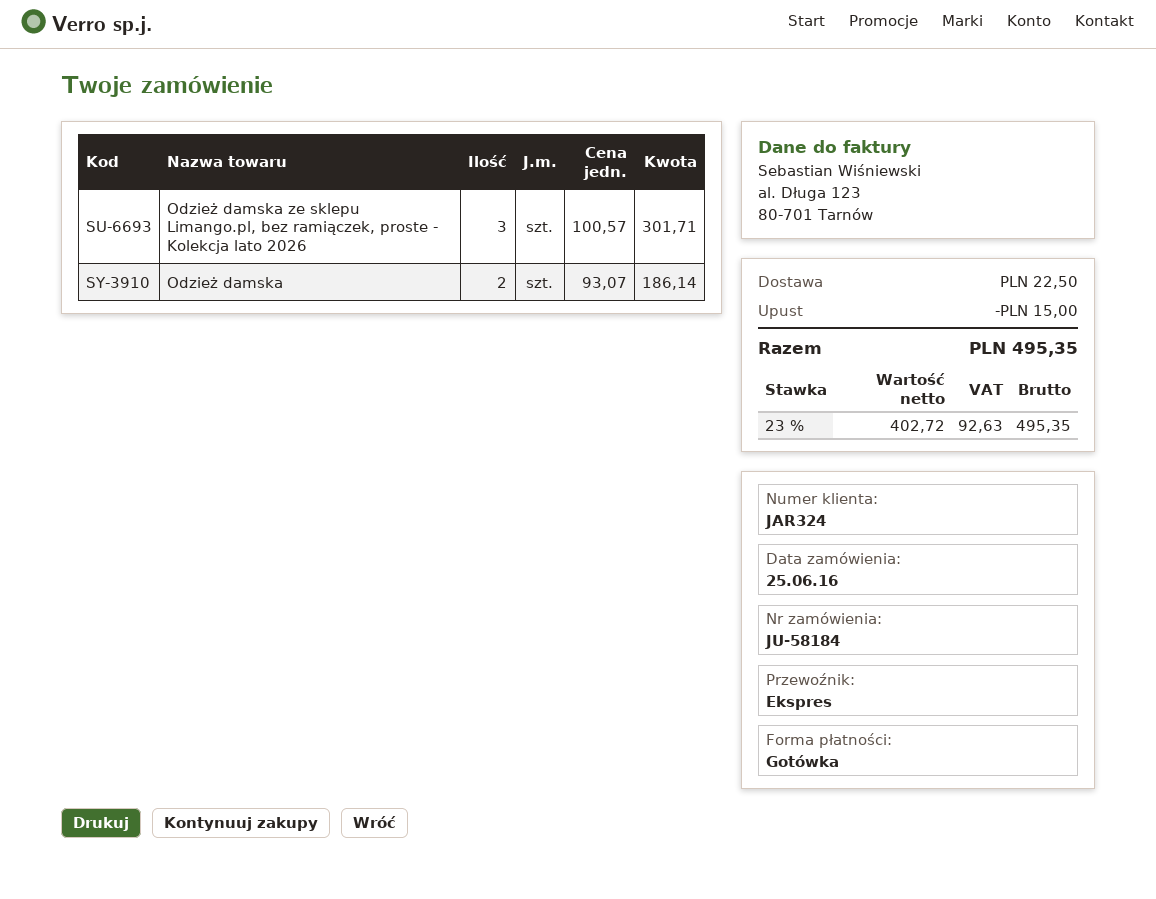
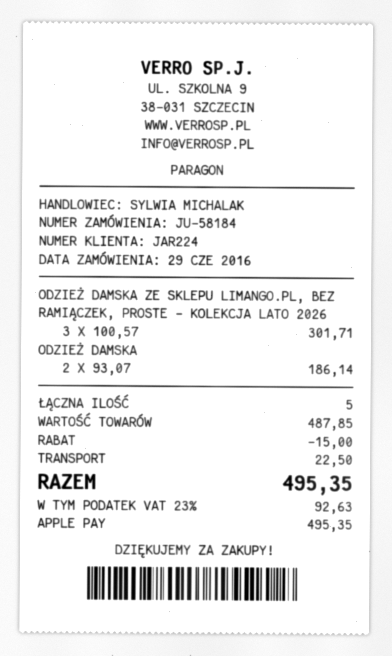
order date: 2016-06-25 -> 2016-06-29
customer number: JAR324 -> JAR224
payment method: cash -> Apple Pay

